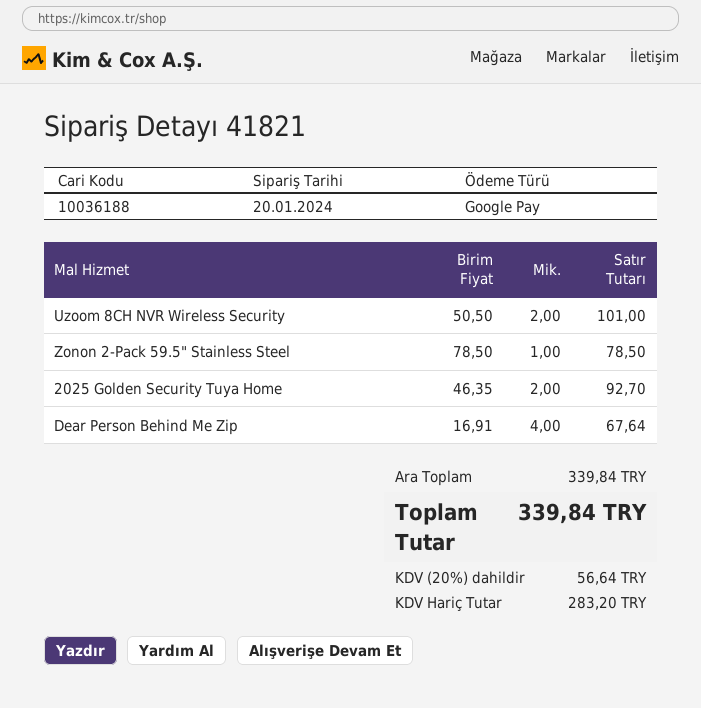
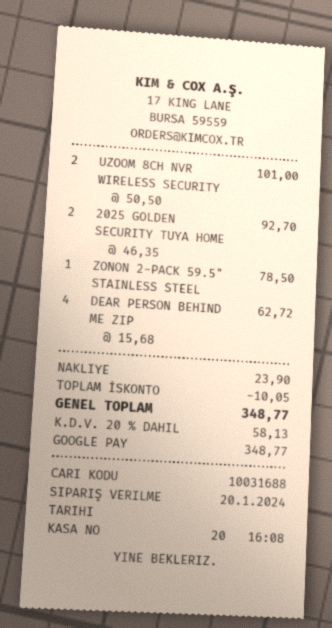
customer number: 10036188 -> 10031688
Dear Person Behind Me Zip: 4 x 16.91 = 67.64 -> 4 x 15.68 = 62.72
discount: none -> 10.05
shipping: none -> 23.90
tax: 20% = 56.64 -> 20% = 58.13
total: 339.84 -> 348.77

